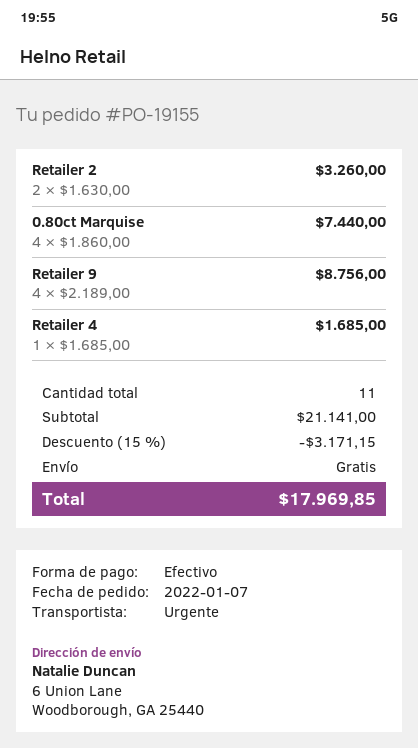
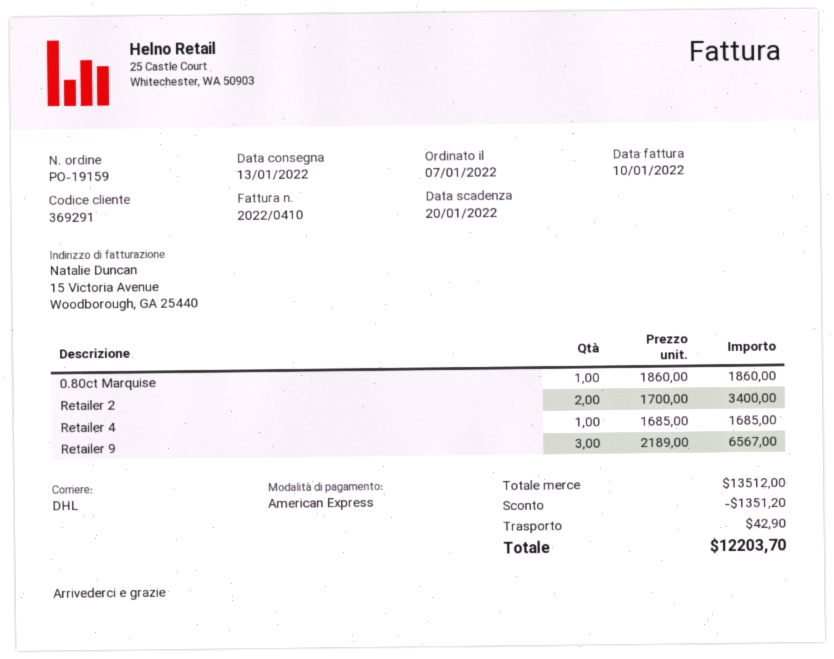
order number: PO-19155 -> PO-19159
payment method: cash -> American Express
shipping method: express -> DHL
Retailer 2: 2 x 1630.00 = 3260.00 -> 2 x 1700.00 = 3400.00
0.80ct Marquise: 4 x 1860.00 = 7440.00 -> 1 x 1860.00 = 1860.00
Retailer 9: 4 x 2189.00 = 8756.00 -> 3 x 2189.00 = 6567.00
subtotal: 21141.00 -> 13512.00
discount: 3171.15 -> 1351.20
shipping: 0.00 -> 42.90
total: 17969.85 -> 12203.70

